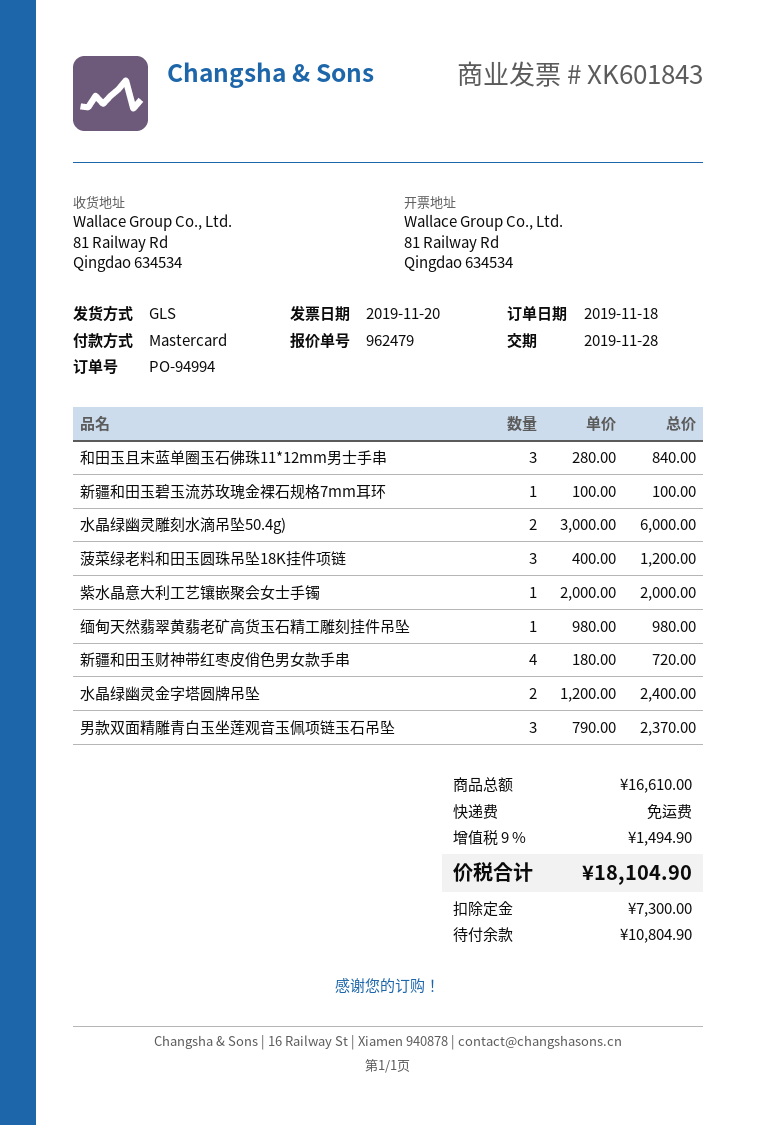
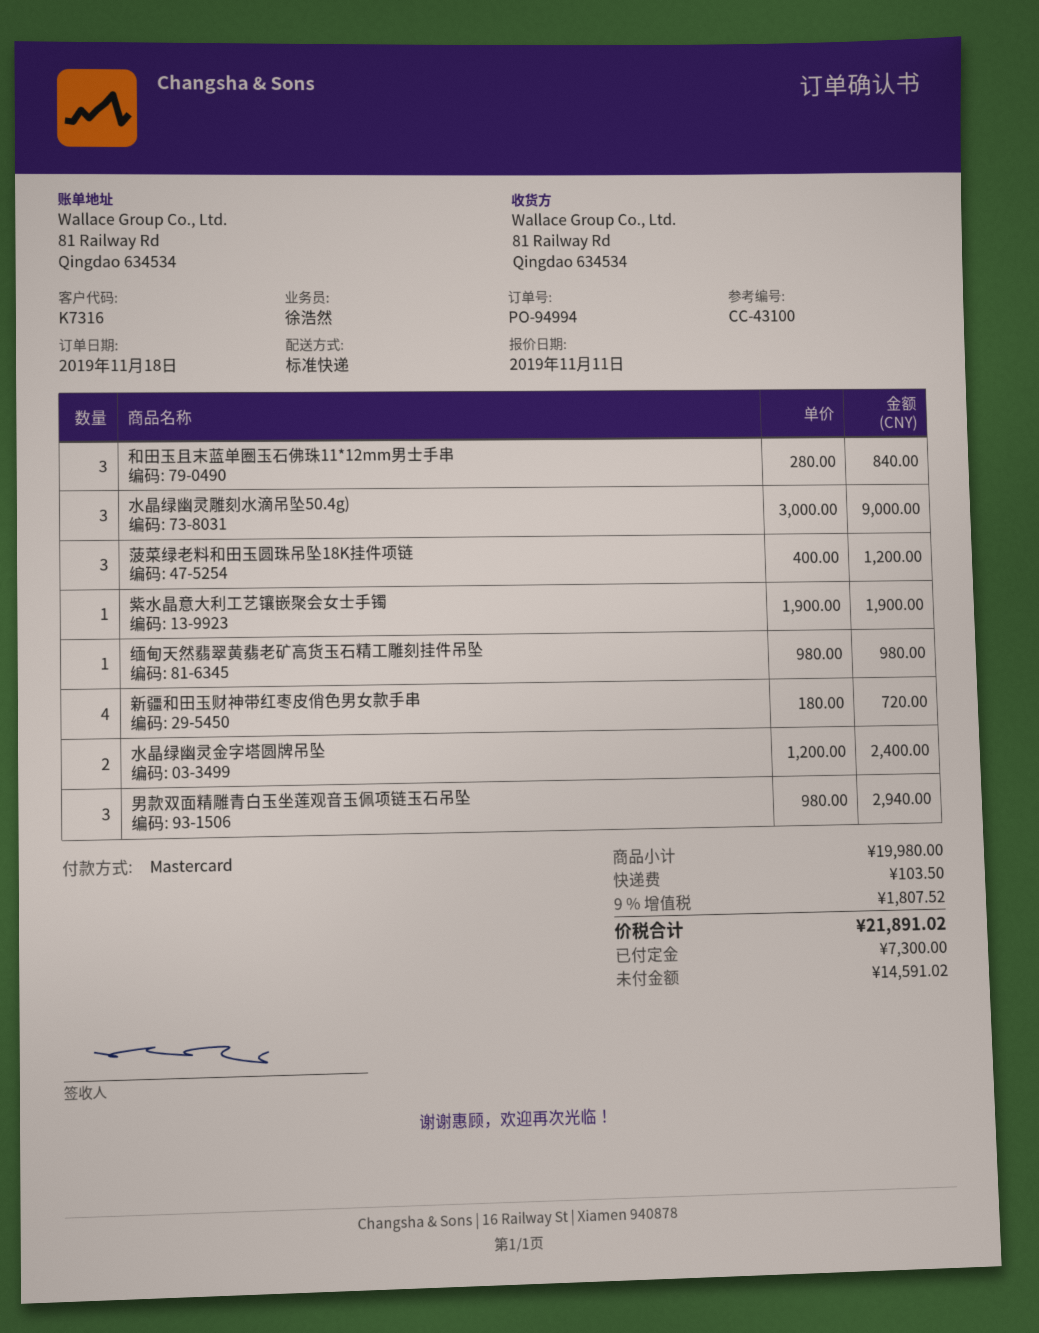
shipping method: GLS -> standard
新疆和田玉碧玉流苏玫瑰金裸石规格7mm耳环: 1 x 100.00 = 100.00 -> none
水晶绿幽灵雕刻水滴吊坠50.4g): 2 x 3000.00 = 6000.00 -> 3 x 3000.00 = 9000.00
紫水晶意大利工艺镶嵌聚会女士手镯: 1 x 2000.00 = 2000.00 -> 1 x 1900.00 = 1900.00
男款双面精雕青白玉坐莲观音玉佩项链玉石吊坠: 3 x 790.00 = 2370.00 -> 3 x 980.00 = 2940.00
subtotal: 16610.00 -> 19980.00
shipping: 0.00 -> 103.50
tax: 9% = 1494.90 -> 9% = 1807.52
total: 18104.90 -> 21891.02
balance: 10804.90 -> 14591.02

